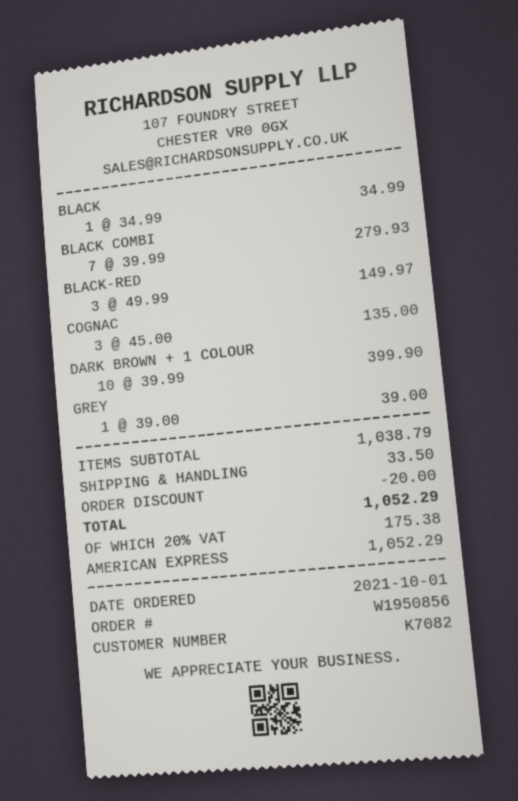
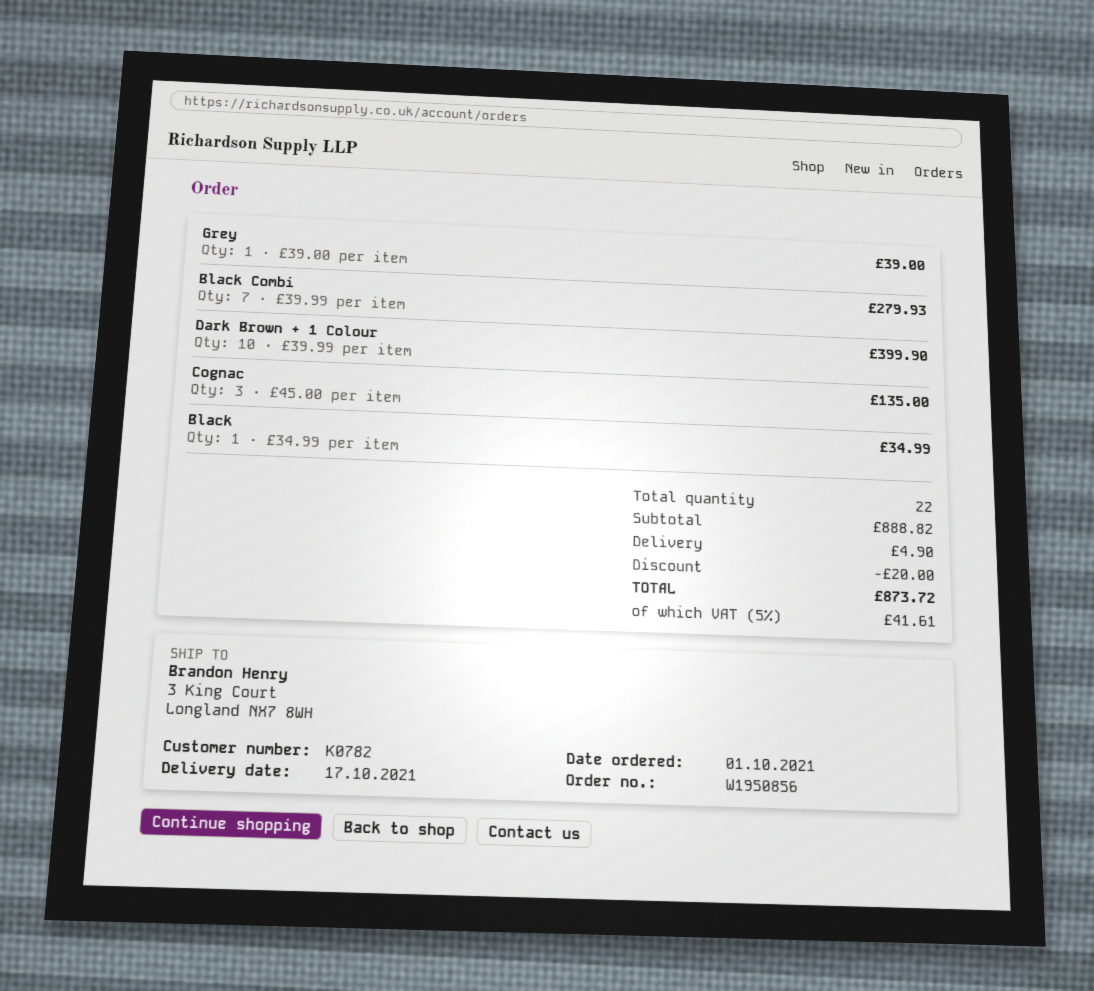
customer number: K7082 -> K0782
BLACK-RED: 3 x 49.99 = 149.97 -> none
subtotal: 1038.79 -> 888.82
shipping: 33.50 -> 4.90
tax: 20% = 175.38 -> 5% = 41.61
total: 1052.29 -> 873.72

